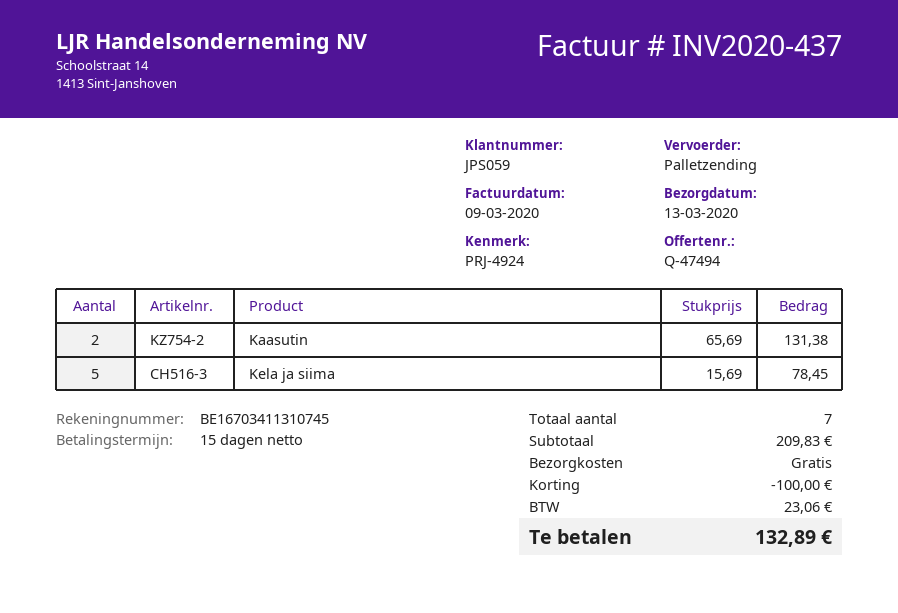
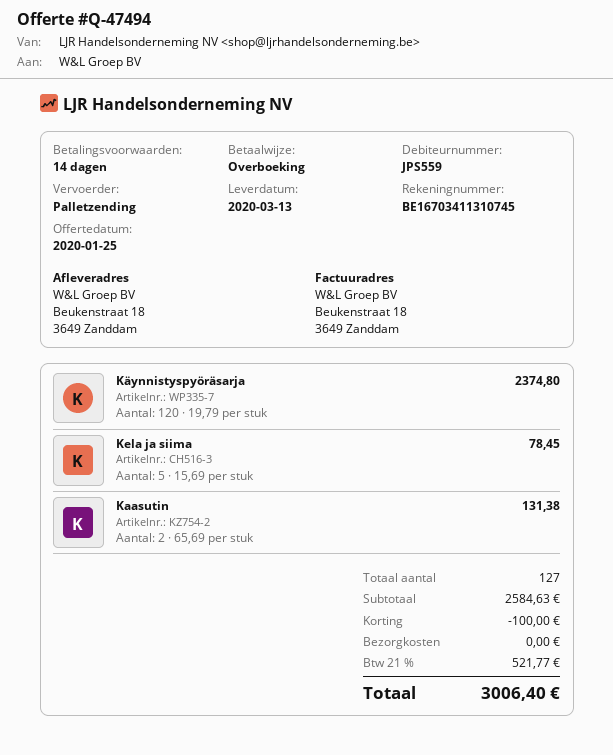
payment terms: 15 days -> 14 days
customer number: JPS059 -> JPS559
Käynnistyspyöräsarja: none -> 120 x 19.79 = 2374.80
total quantity: 7 -> 127
subtotal: 209.83 -> 2584.63
tax: 23.06 -> 521.77
total: 132.89 -> 3006.40

